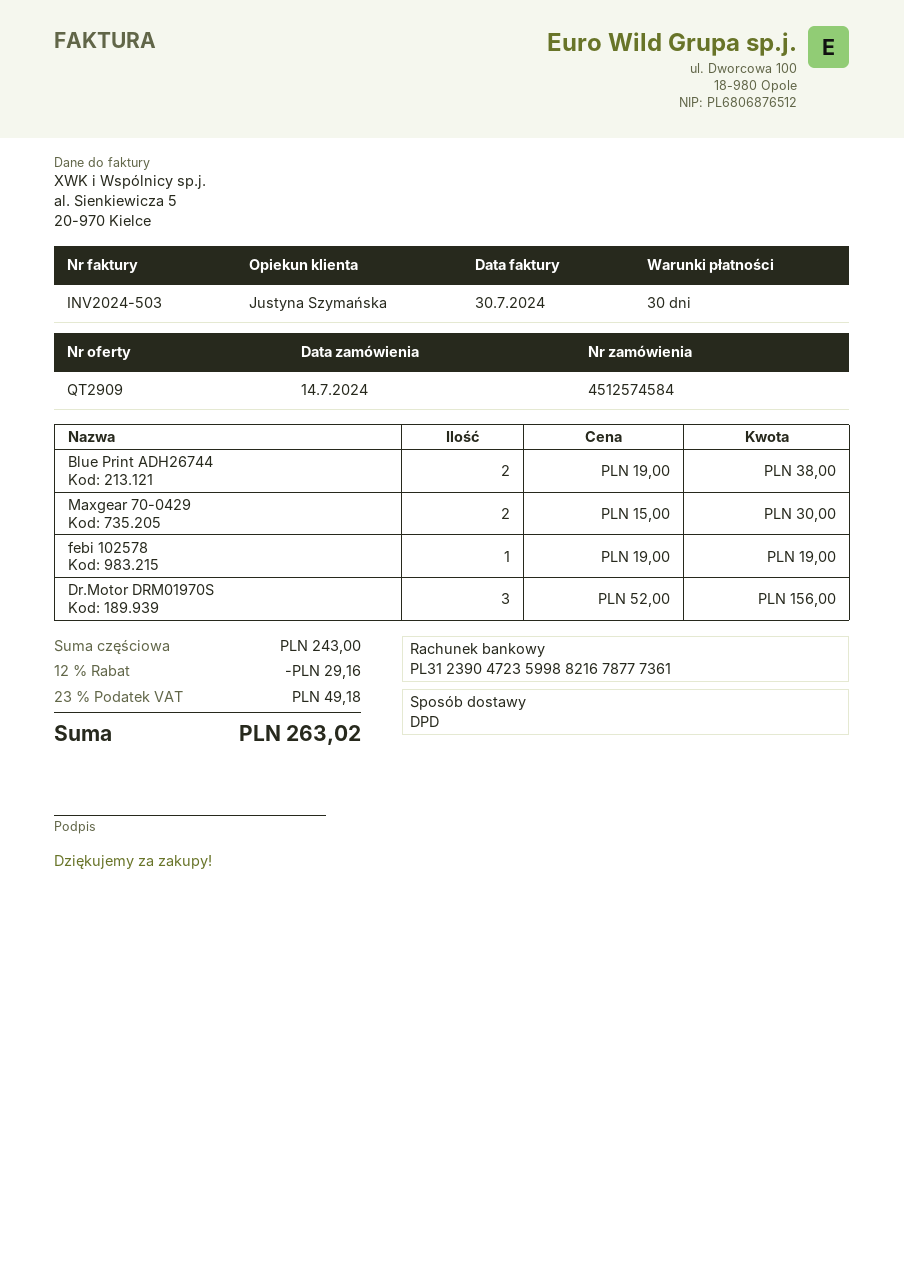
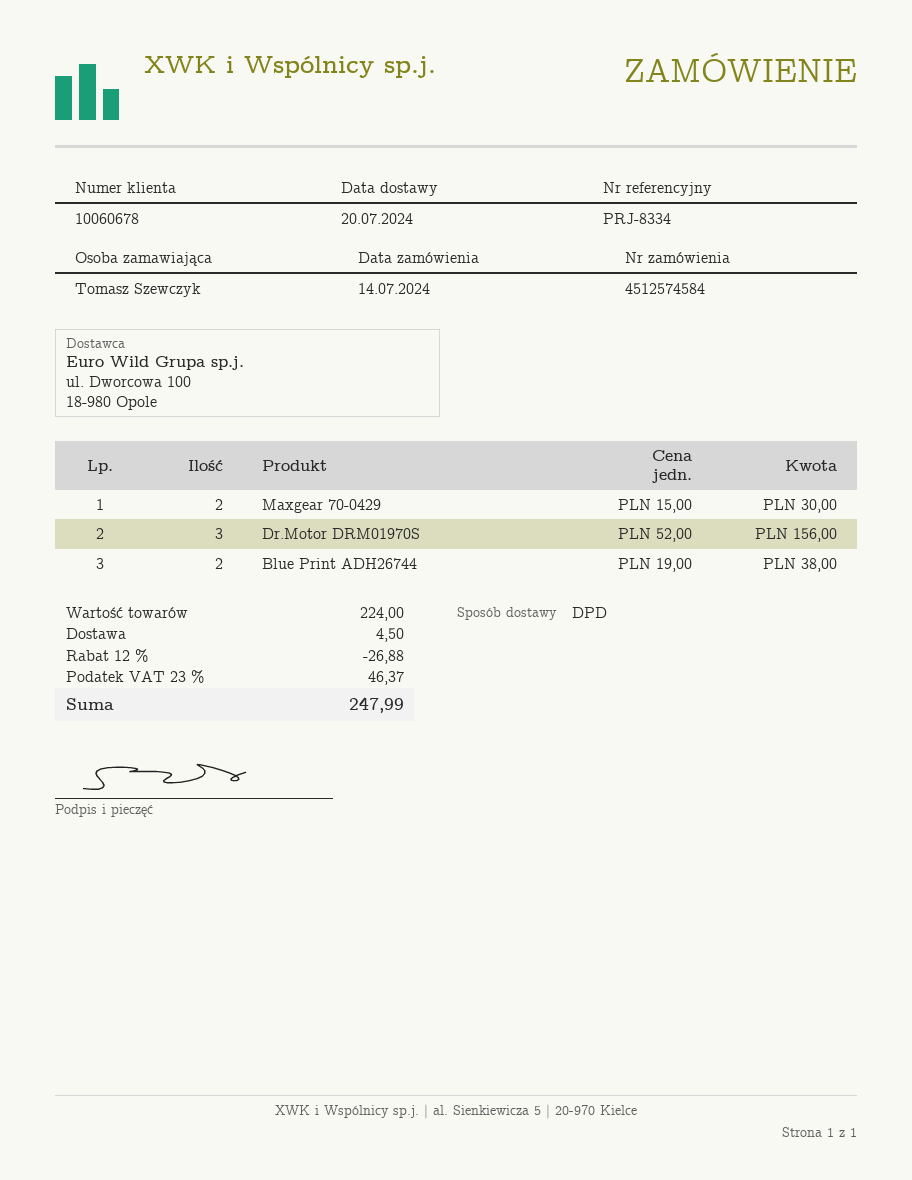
febi 102578: 1 x 19.00 = 19.00 -> none
subtotal: 243.00 -> 224.00
discount: 12% = 29.16 -> 12% = 26.88
shipping: none -> 4.50
tax: 23% = 49.18 -> 23% = 46.37
total: 263.02 -> 247.99

